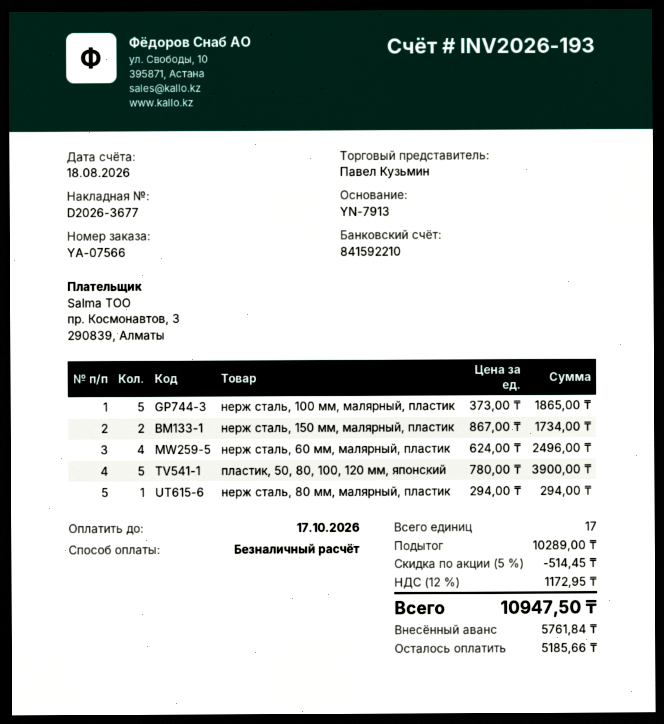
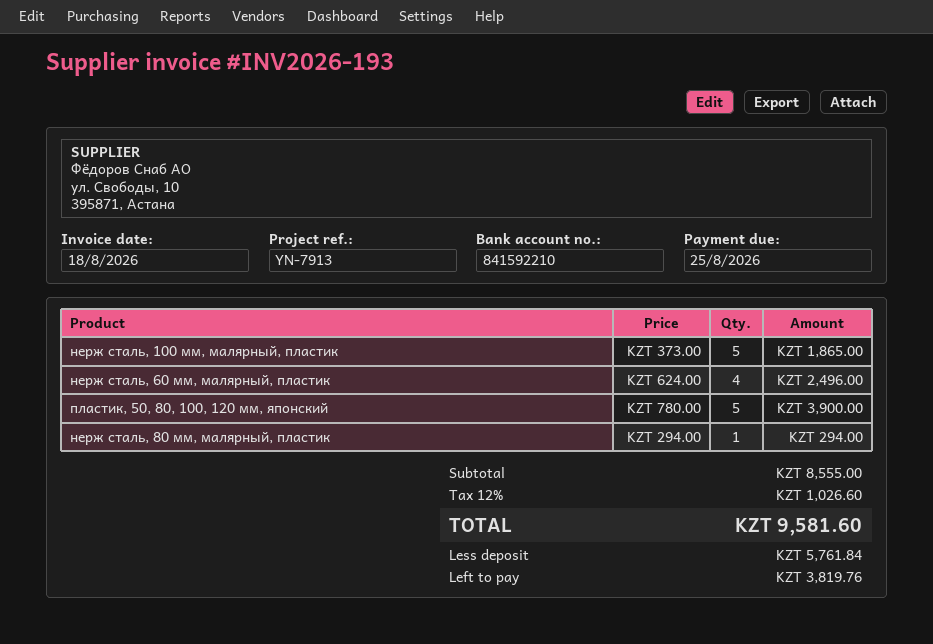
due date: 2026-10-17 -> 2026-08-25
нерж сталь, 150 мм, малярный, пластик: 2 x 867.00 = 1734.00 -> none
subtotal: 10289.00 -> 8555.00
discount: 5% = 514.45 -> none
tax: 12% = 1172.95 -> 12% = 1026.60
total: 10947.50 -> 9581.60
balance: 5185.66 -> 3819.76

